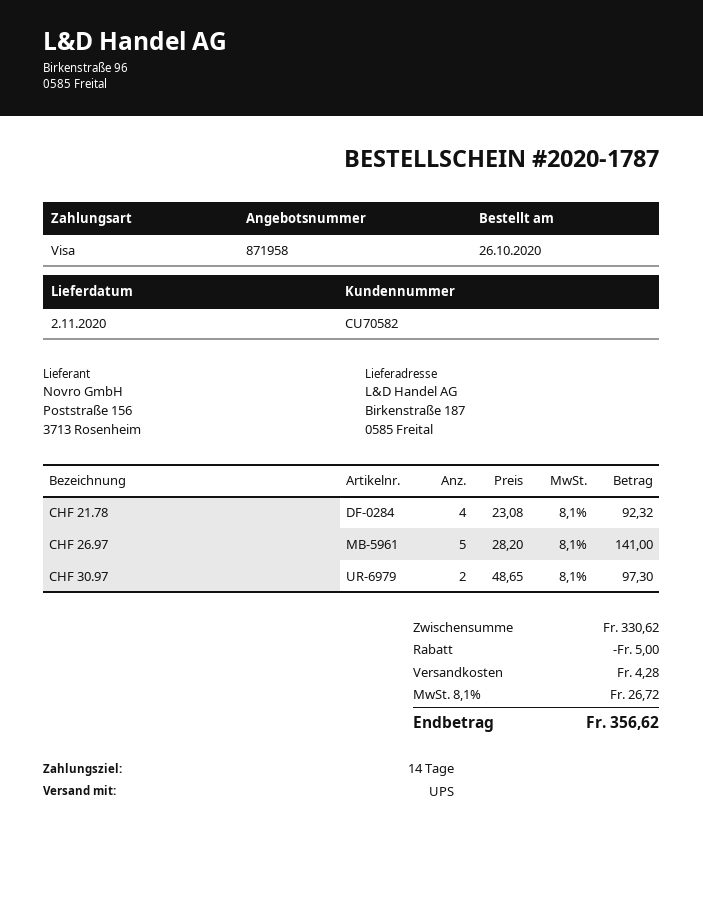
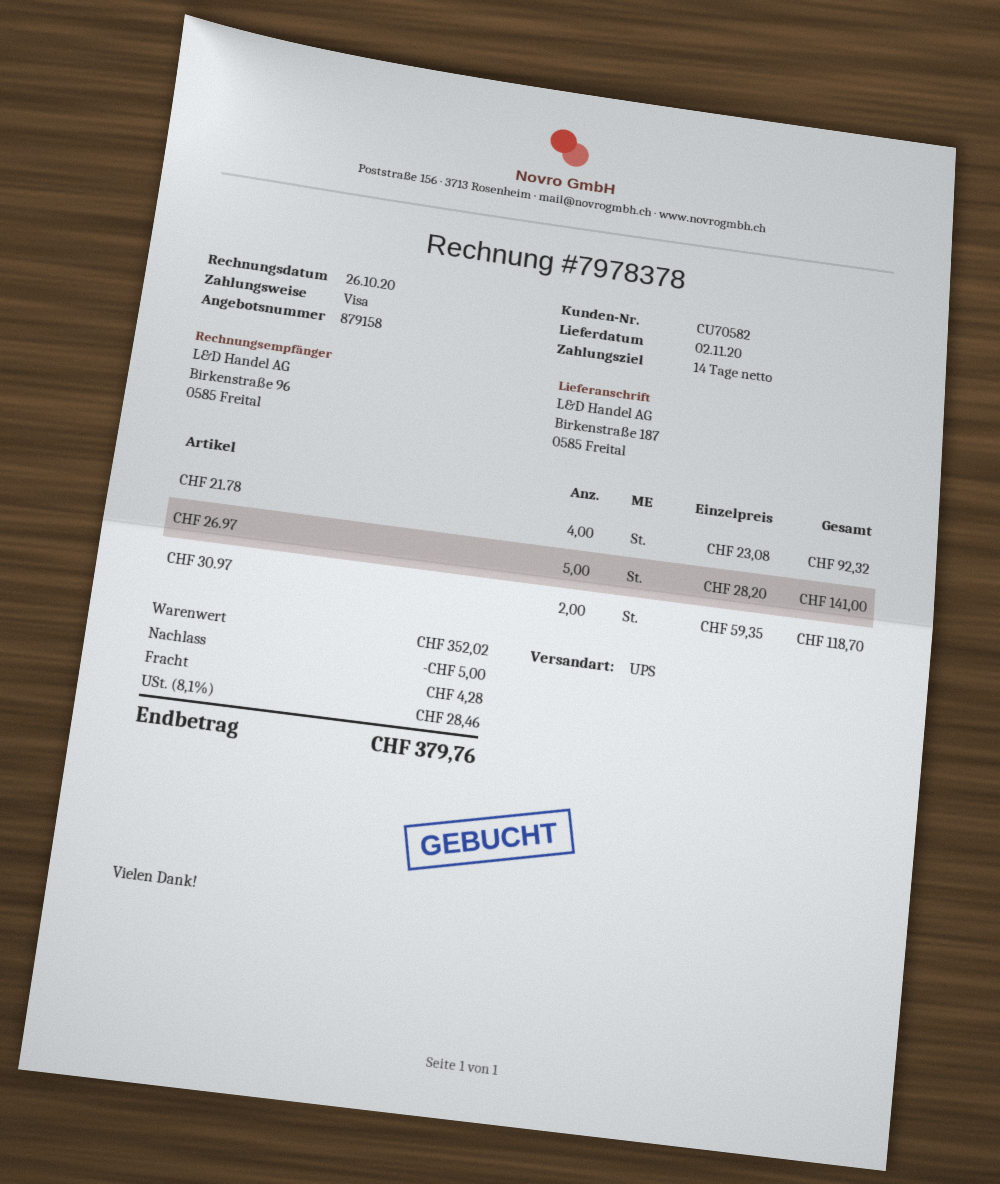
quote number: 871958 -> 879158
CHF 30.97: 2 x 48.65 = 97.30 -> 2 x 59.35 = 118.70
subtotal: 330.62 -> 352.02
tax: 8.1% = 26.72 -> 8.1% = 28.46
total: 356.62 -> 379.76

